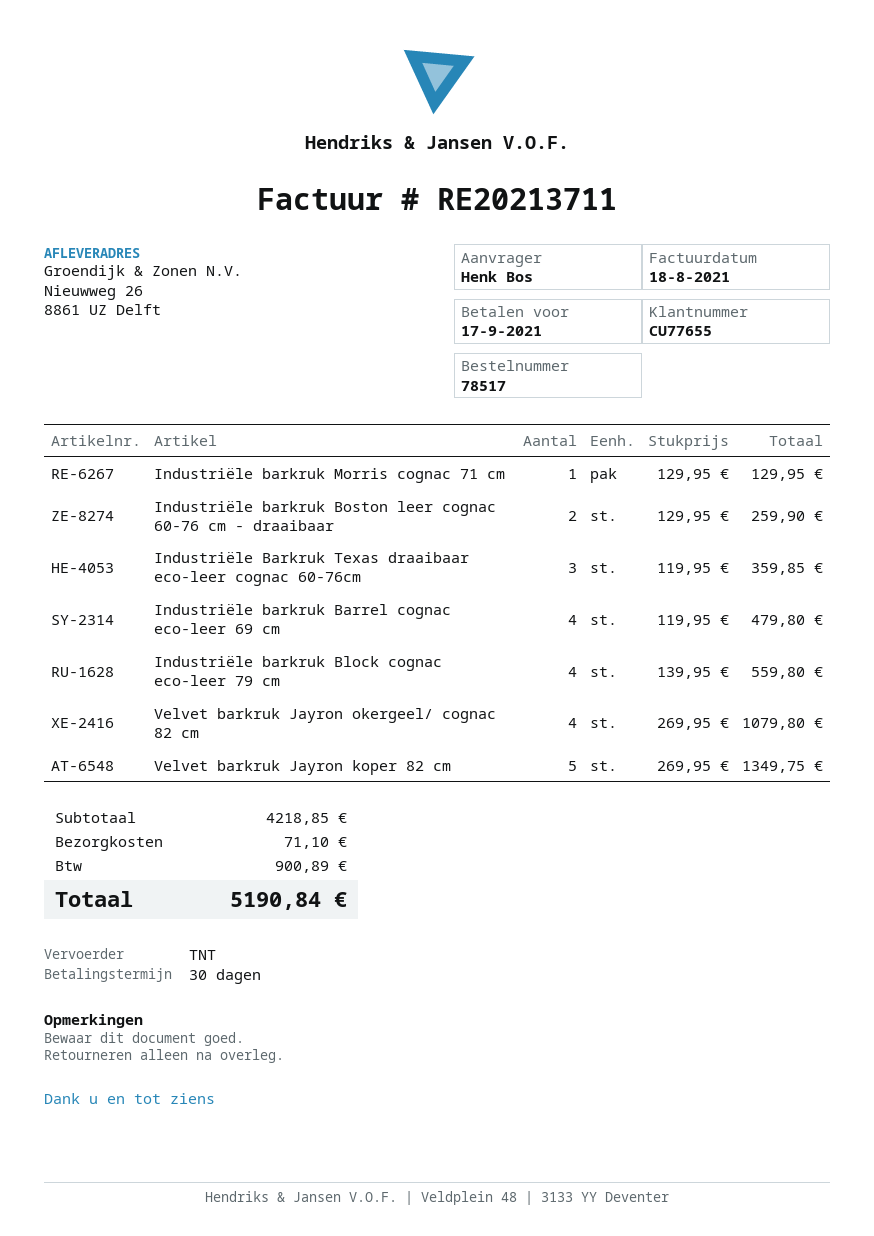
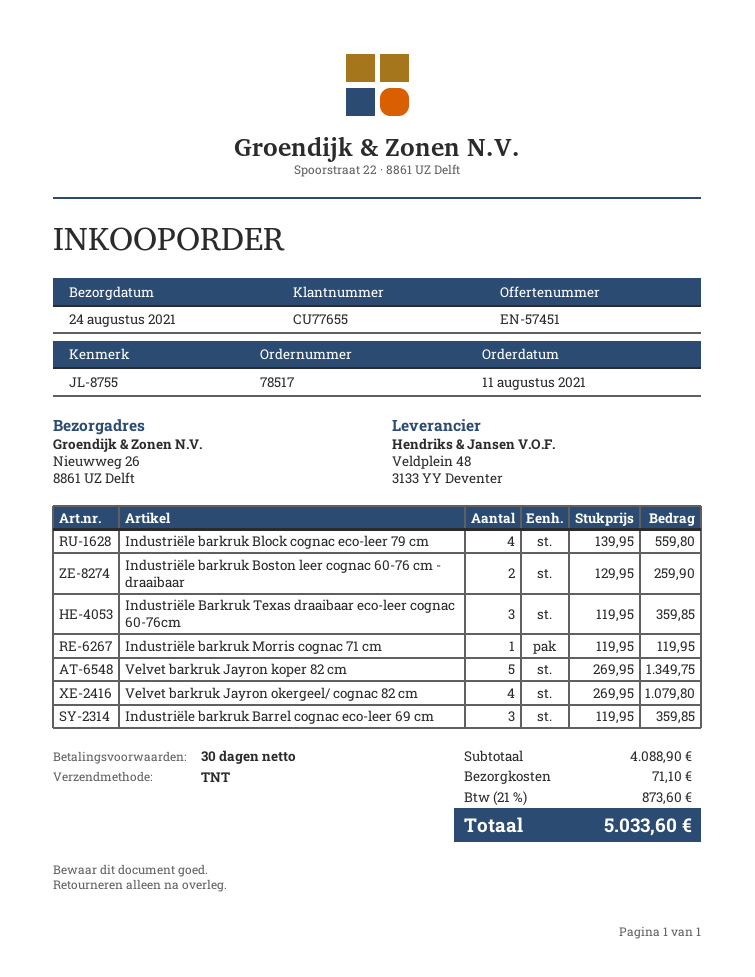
Industriële barkruk Morris cognac 71 cm: 1 x 129.95 = 129.95 -> 1 x 119.95 = 119.95
Industriële barkruk Barrel cognac eco-leer 69 cm: 4 x 119.95 = 479.80 -> 3 x 119.95 = 359.85
subtotal: 4218.85 -> 4088.90
tax: 900.89 -> 873.60
total: 5190.84 -> 5033.60

